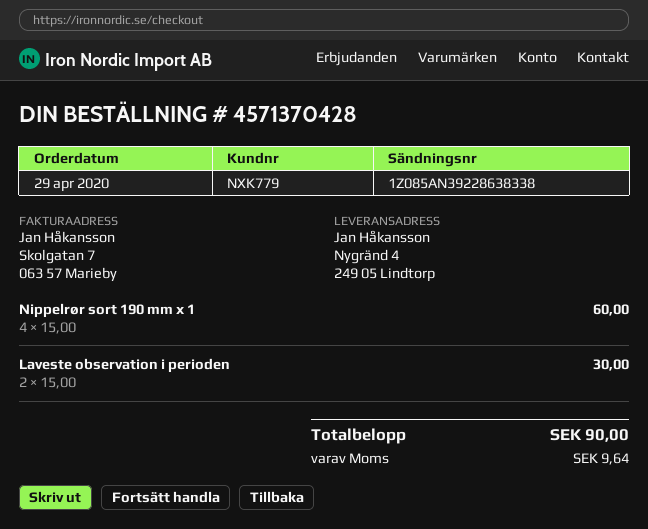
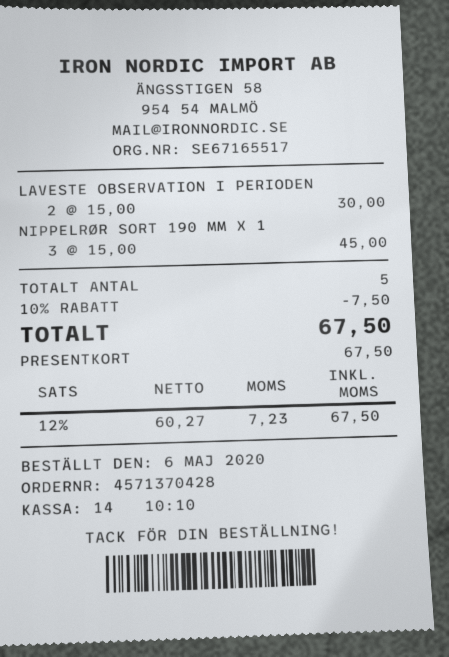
order date: 2020-04-29 -> 2020-05-06
Nippelrør sort 190 mm x 1: 4 x 15.00 = 60.00 -> 3 x 15.00 = 45.00
discount: none -> 10% = 7.50
tax: 9.64 -> 7.23
total: 90.00 -> 67.50

